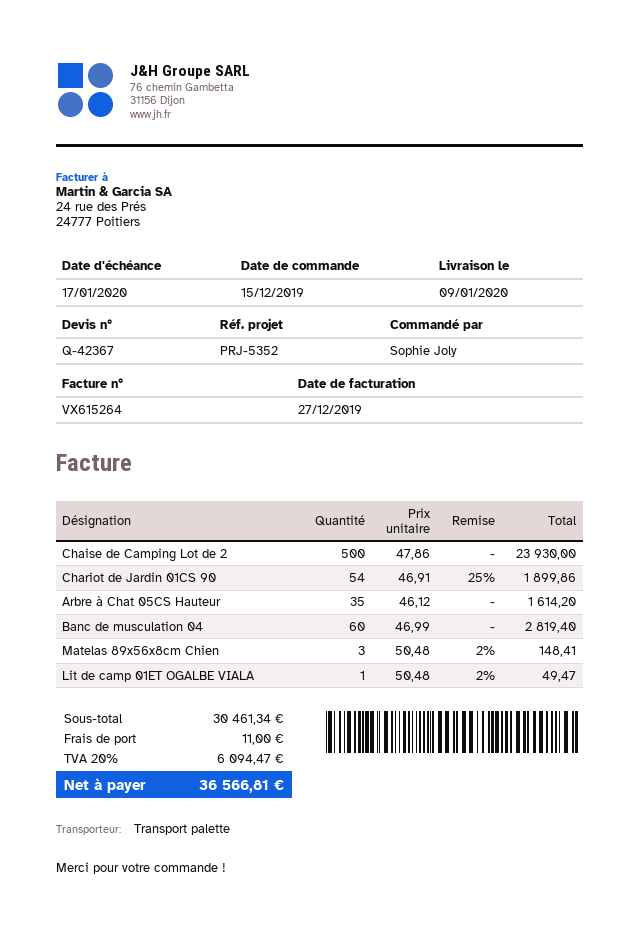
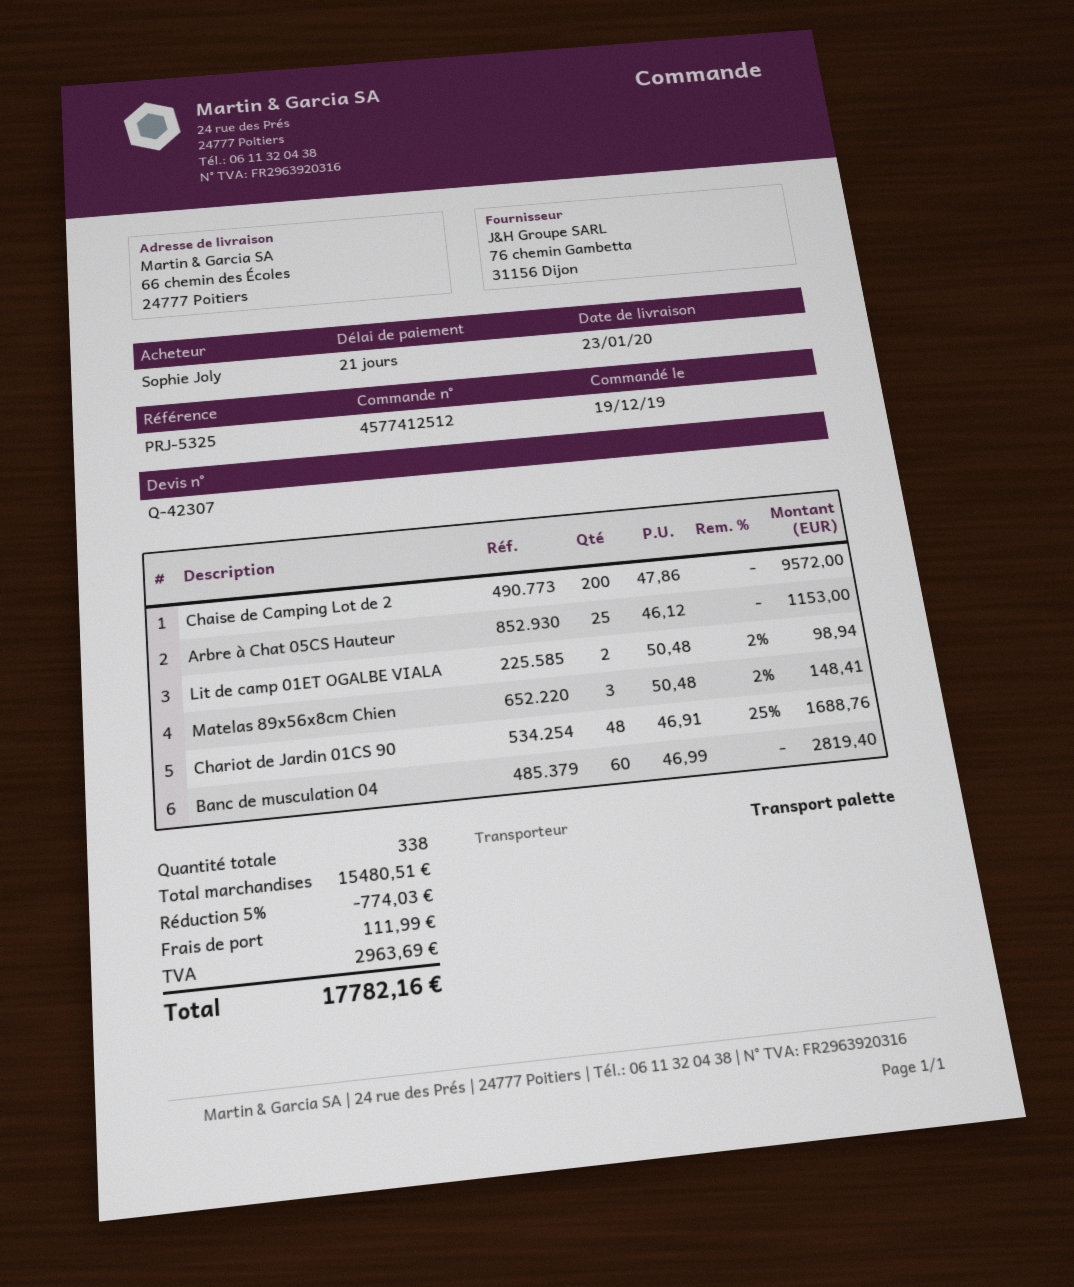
quote number: Q-42367 -> Q-42307
order date: 2019-12-15 -> 2019-12-19
delivery date: 2020-01-09 -> 2020-01-23
reference: PRJ-5352 -> PRJ-5325
Chaise de Camping Lot de 2: 500 x 47.86 = 23930.00 -> 200 x 47.86 = 9572.00
Chariot de Jardin 01CS 90: 54 x 46.91 - 25% = 1899.86 -> 48 x 46.91 - 25% = 1688.76
Arbre à Chat 05CS Hauteur: 35 x 46.12 = 1614.20 -> 25 x 46.12 = 1153.00
Lit de camp 01ET OGALBE VIALA: 1 x 50.48 - 2% = 49.47 -> 2 x 50.48 - 2% = 98.94
subtotal: 30461.34 -> 15480.51
discount: none -> 5% = 774.03
shipping: 11.00 -> 111.99
tax: 6094.47 -> 2963.69
total: 36566.81 -> 17782.16

